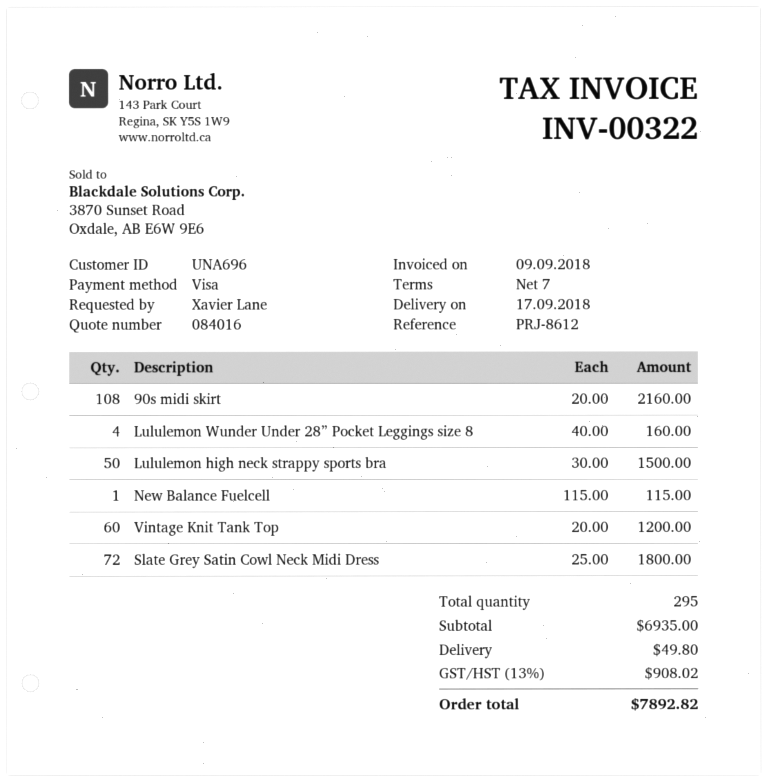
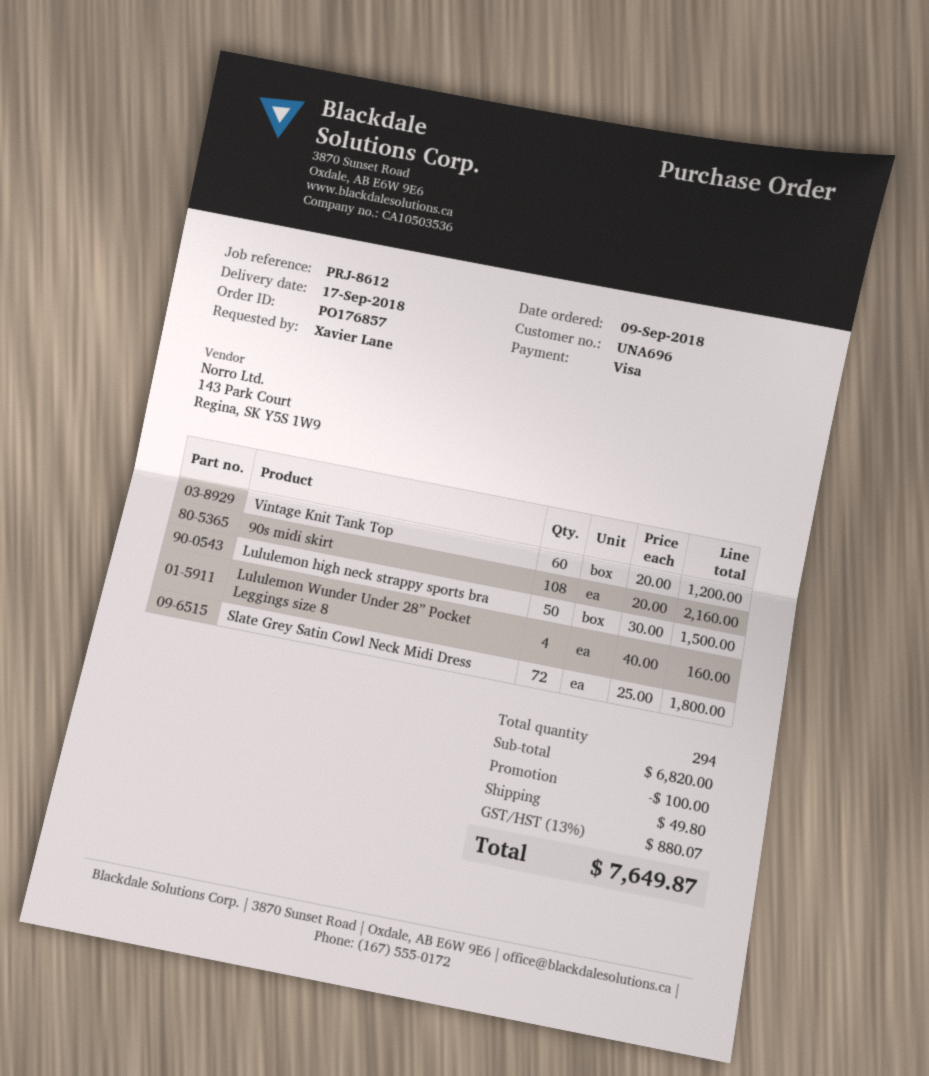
New Balance Fuelcell: 1 x 115.00 = 115.00 -> none
total quantity: 295 -> 294
subtotal: 6935.00 -> 6820.00
discount: none -> 100.00
tax: 13% = 908.02 -> 13% = 880.07
total: 7892.82 -> 7649.87

